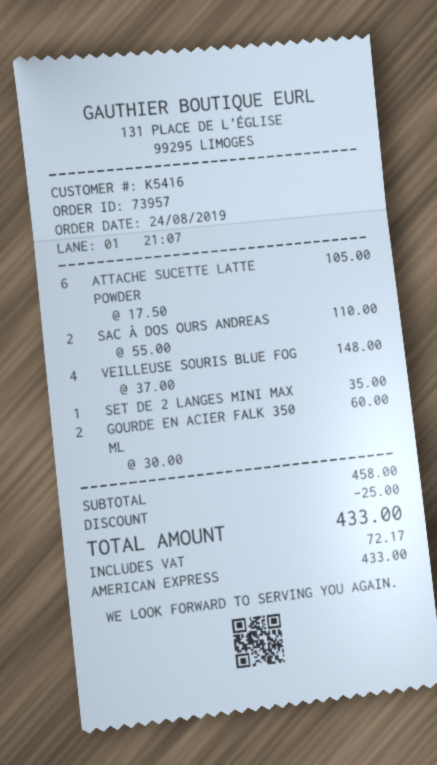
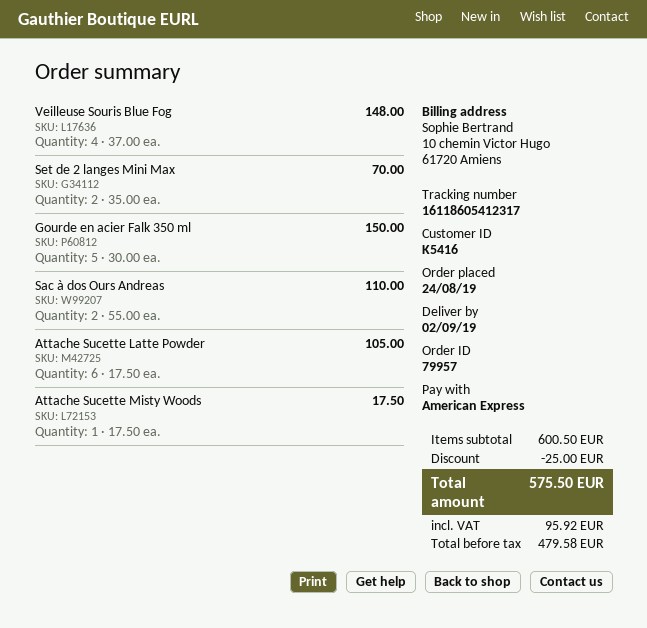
order number: 73957 -> 79957
SET DE 2 LANGES MINI MAX: 1 x 35.00 = 35.00 -> 2 x 35.00 = 70.00
GOURDE EN ACIER FALK 350 ML: 2 x 30.00 = 60.00 -> 5 x 30.00 = 150.00
Attache Sucette Misty Woods: none -> 1 x 17.50 = 17.50
subtotal: 458.00 -> 600.50
tax: 72.17 -> 95.92
total: 433.00 -> 575.50

